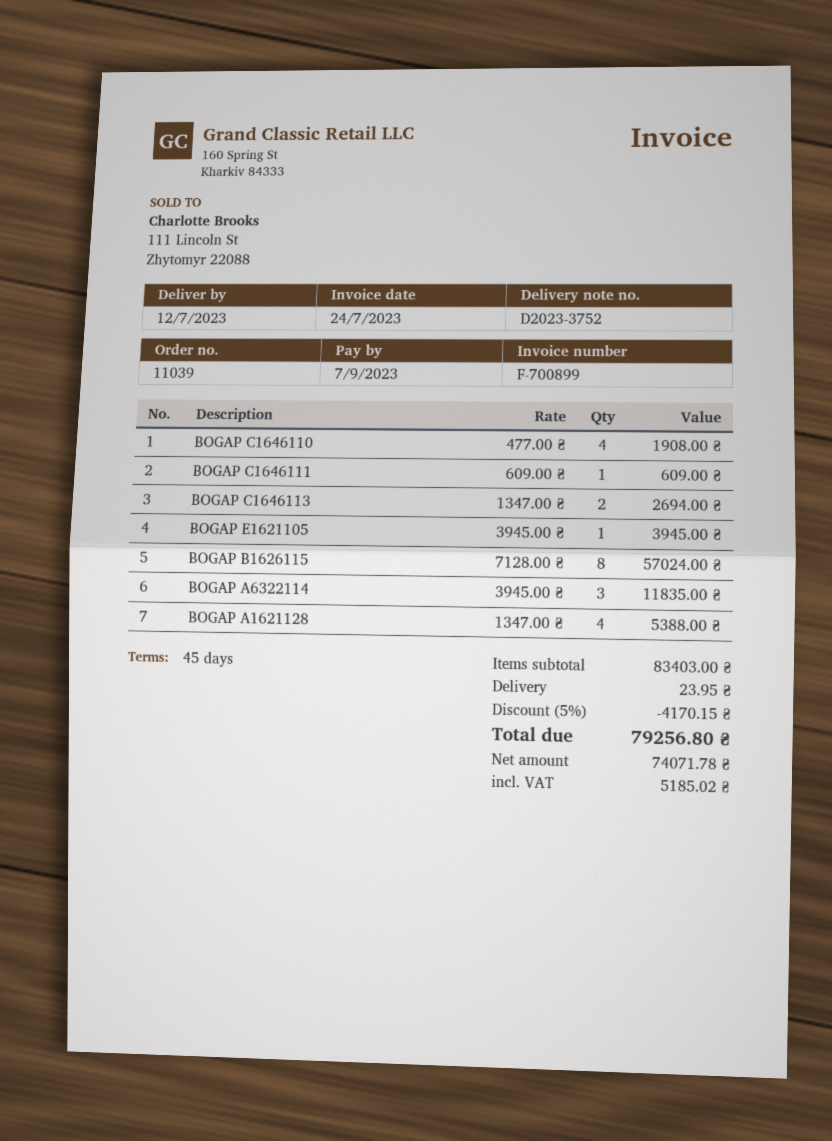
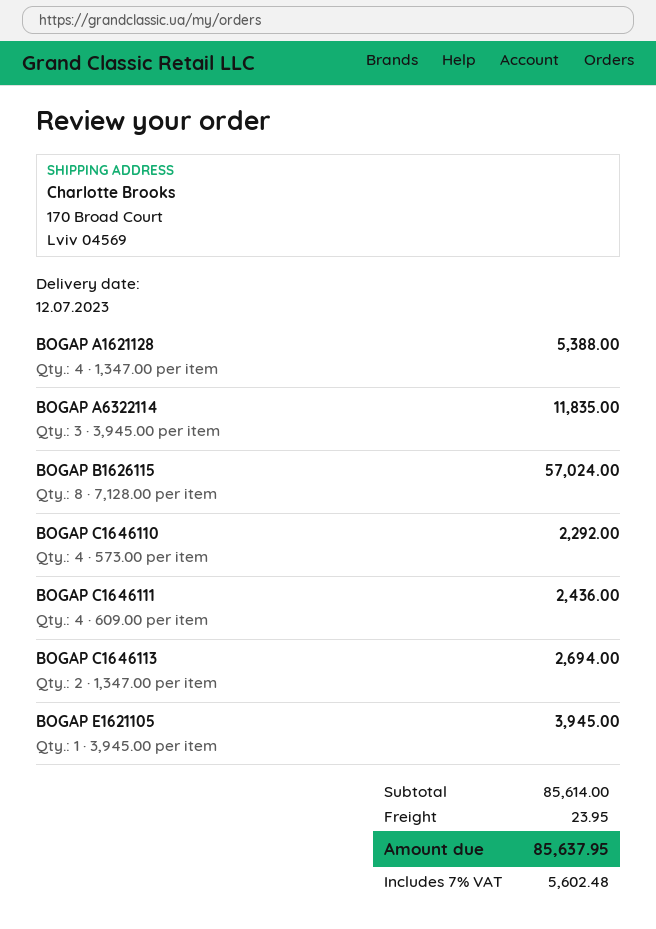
BOGAP C1646110: 4 x 477.00 = 1908.00 -> 4 x 573.00 = 2292.00
BOGAP C1646111: 1 x 609.00 = 609.00 -> 4 x 609.00 = 2436.00
subtotal: 83403.00 -> 85614.00
discount: 5% = 4170.15 -> none
tax: 5185.02 -> 5602.48
total: 79256.80 -> 85637.95

